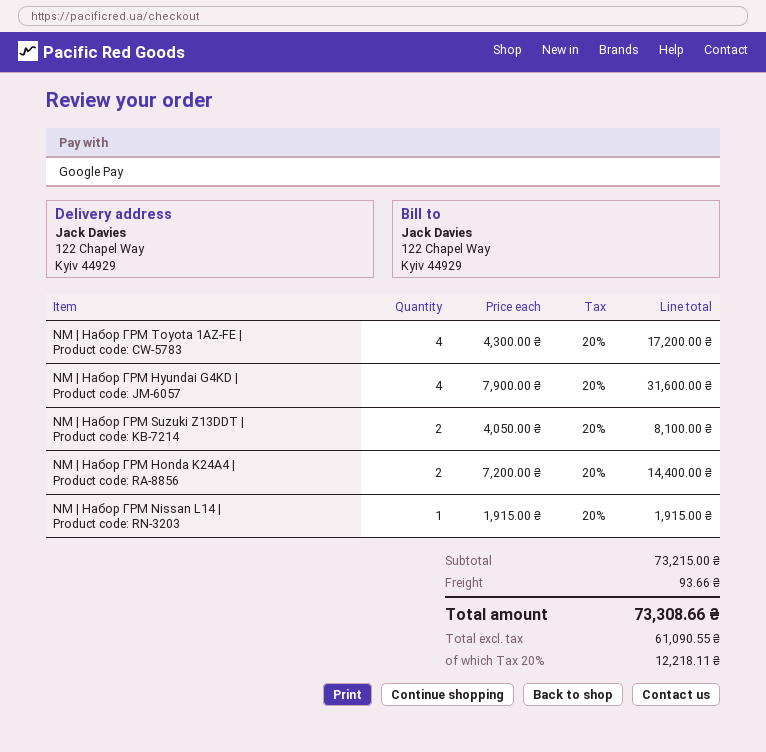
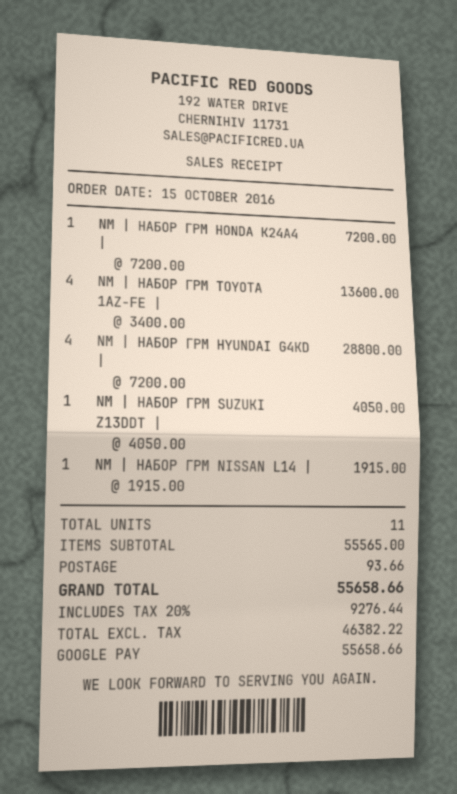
NM | Набор ГРМ Toyota 1AZ-FE |: 4 x 4300.00 = 17200.00 -> 4 x 3400.00 = 13600.00
NM | Набор ГРМ Hyundai G4KD |: 4 x 7900.00 = 31600.00 -> 4 x 7200.00 = 28800.00
NM | Набор ГРМ Suzuki Z13DDT |: 2 x 4050.00 = 8100.00 -> 1 x 4050.00 = 4050.00
NM | Набор ГРМ Honda K24A4 |: 2 x 7200.00 = 14400.00 -> 1 x 7200.00 = 7200.00
subtotal: 73215.00 -> 55565.00
net: 61090.55 -> 46382.22
tax: 20% = 12218.11 -> 20% = 9276.44
total: 73308.66 -> 55658.66

